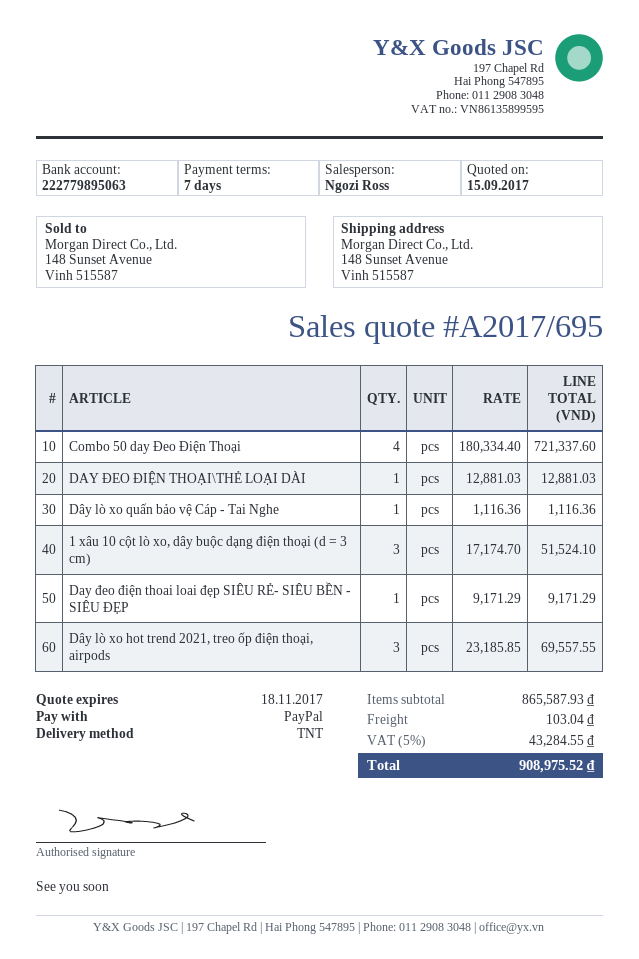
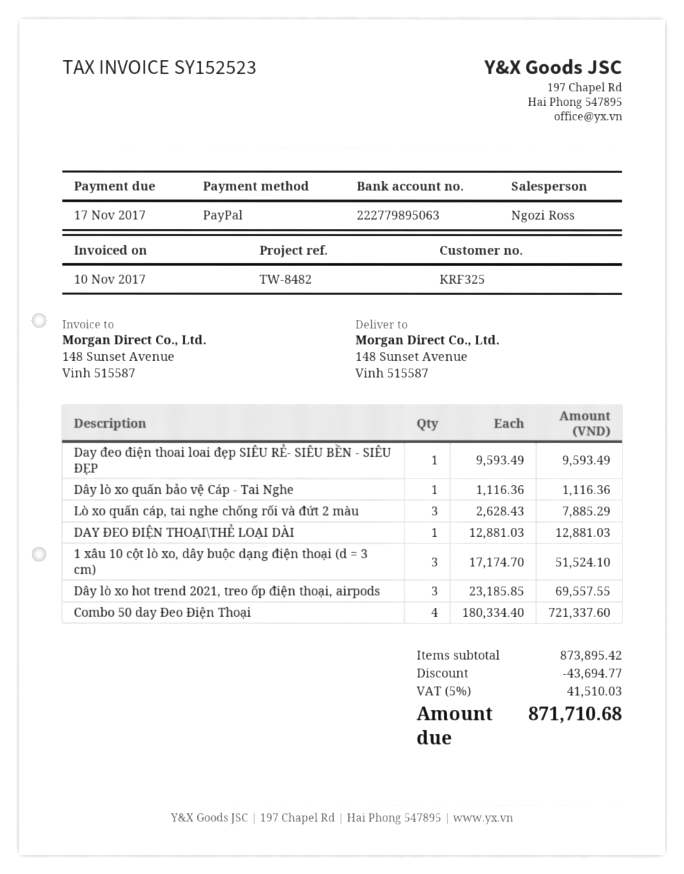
Day đeo điện thoai loai đẹp SIÊU RẺ- SIÊU BỀN - SIÊU ĐẸP: 1 x 9171.29 = 9171.29 -> 1 x 9593.49 = 9593.49
Lò xo quấn cáp, tai nghe chống rối và đứt 2 màu: none -> 3 x 2628.43 = 7885.29
subtotal: 865587.93 -> 873895.42
discount: none -> 43694.77
shipping: 103.04 -> none
tax: 5% = 43284.55 -> 5% = 41510.03
total: 908975.52 -> 871710.68

